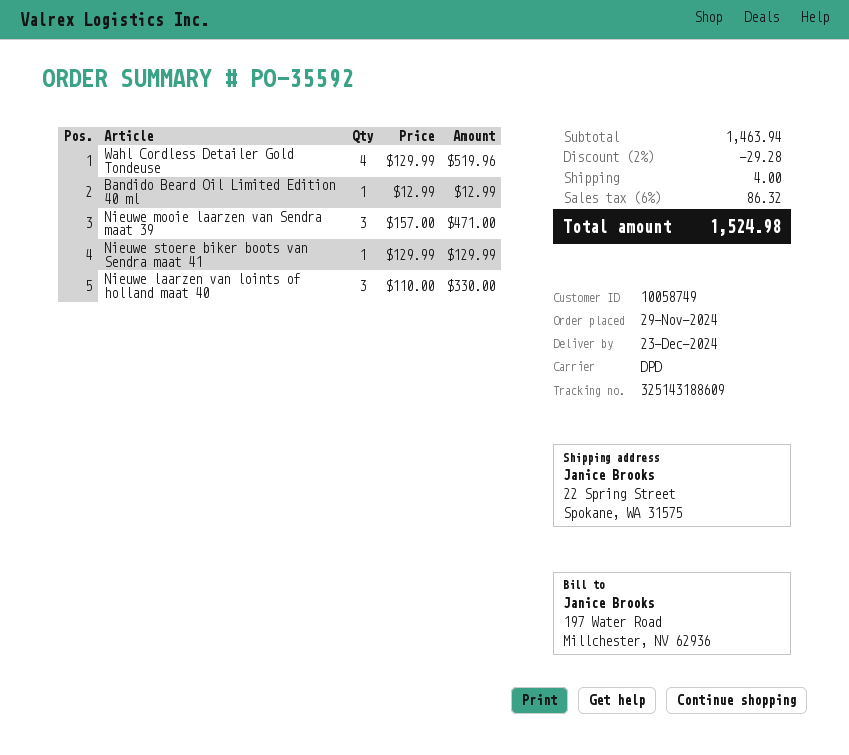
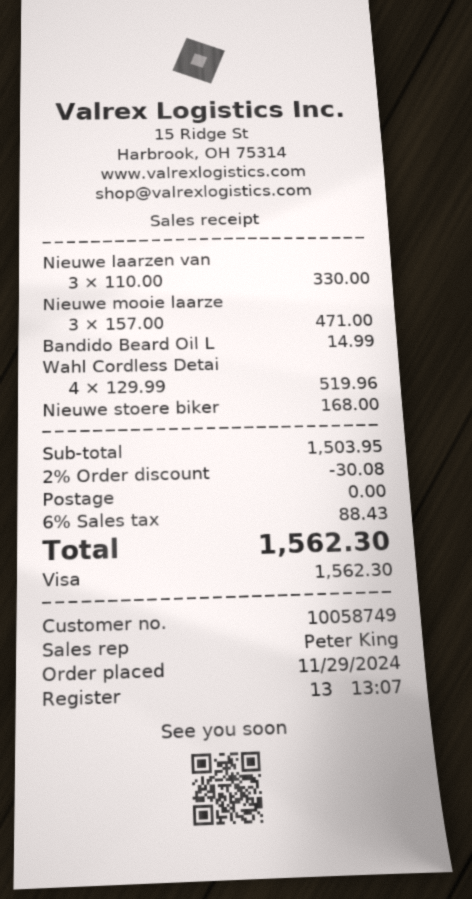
Bandido Beard Oil Limited Edition 40 ml: 1 x 12.99 = 12.99 -> 1 x 14.99 = 14.99
Nieuwe stoere biker boots van Sendra maat 41: 1 x 129.99 = 129.99 -> 1 x 168.00 = 168.00
subtotal: 1463.94 -> 1503.95
discount: 2% = 29.28 -> 2% = 30.08
shipping: 4.00 -> 0.00
tax: 6% = 86.32 -> 6% = 88.43
total: 1524.98 -> 1562.30

